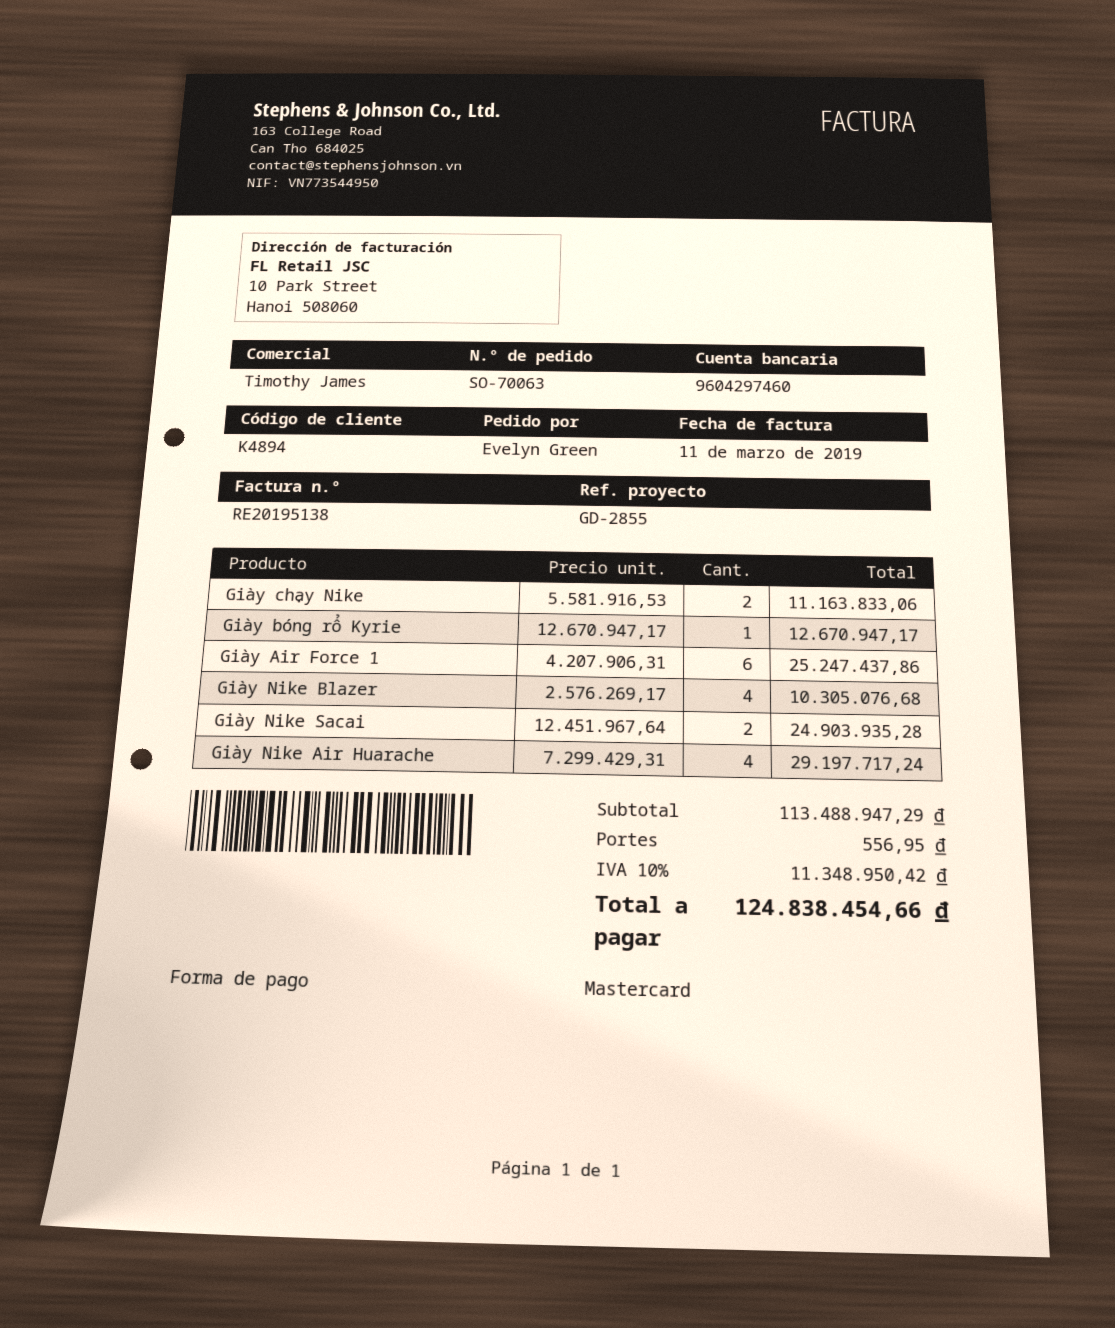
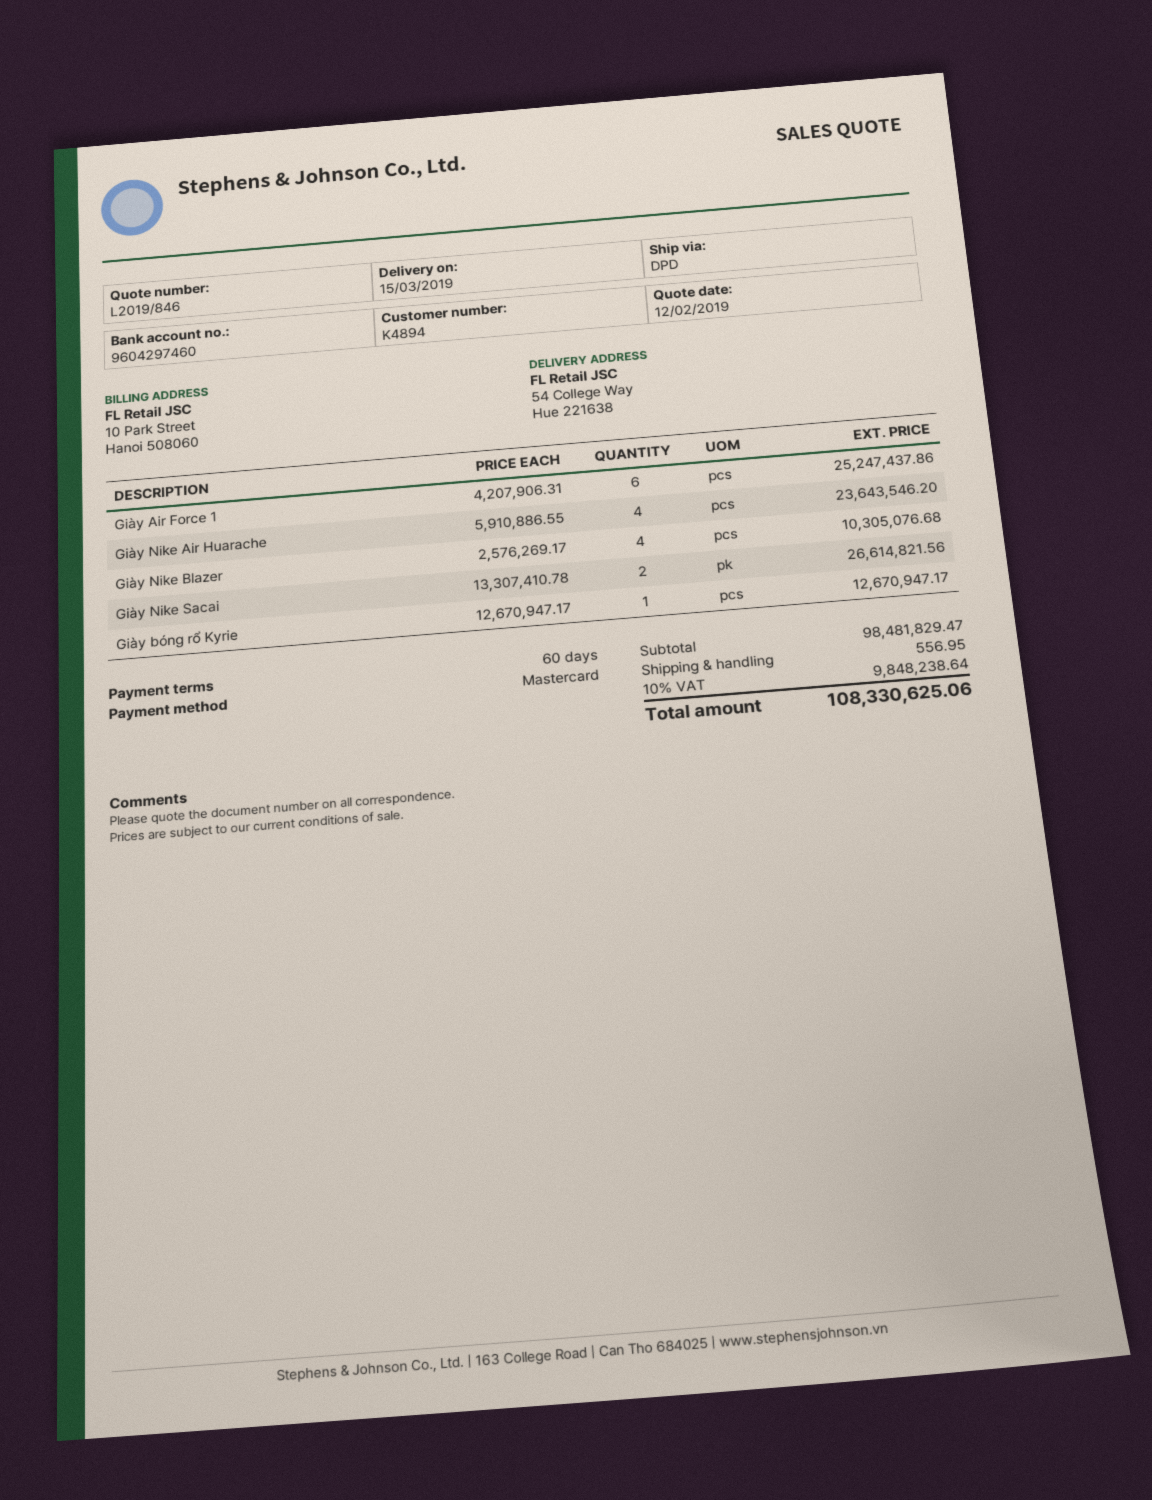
Giày chạy Nike: 2 x 5581916.53 = 11163833.06 -> none
Giày Nike Sacai: 2 x 12451967.64 = 24903935.28 -> 2 x 13307410.78 = 26614821.56
Giày Nike Air Huarache: 4 x 7299429.31 = 29197717.24 -> 4 x 5910886.55 = 23643546.20
subtotal: 113488947.29 -> 98481829.47
tax: 10% = 11348950.42 -> 10% = 9848238.64
total: 124838454.66 -> 108330625.06

